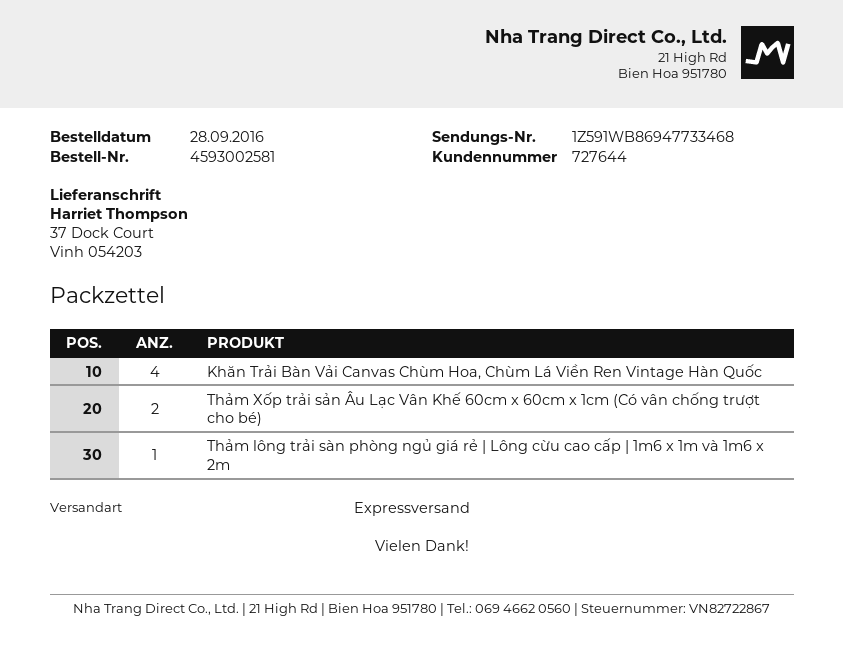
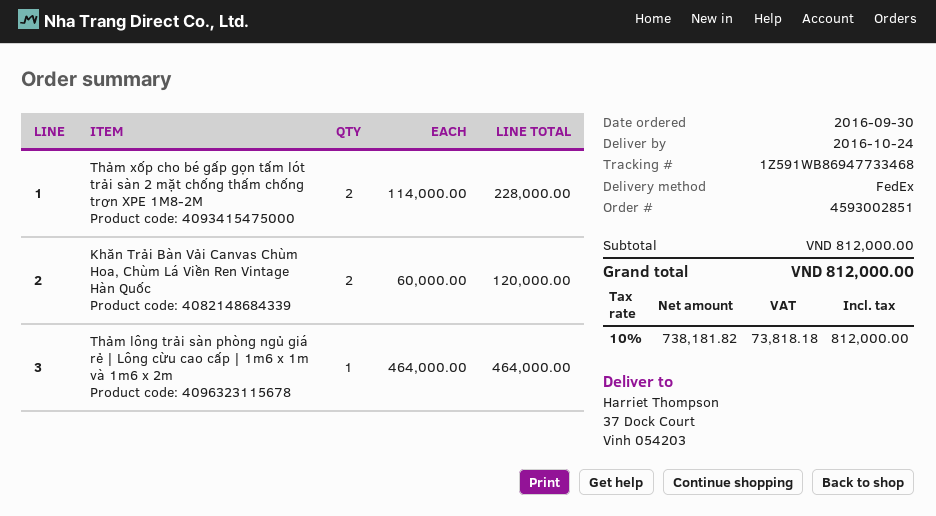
order number: 4593002581 -> 4593002851
order date: 2016-09-28 -> 2016-09-30
shipping method: express -> FedEx
Khăn Trải Bàn Vải Canvas Chùm Hoa, Chùm Lá Viền Ren Vintage Hàn Quốc: 4 -> 2
Thảm Xốp trải sản Âu Lạc Vân Khế 60cm x 60cm x 1cm (Có vân chống trượt cho bé): 2 -> none
Thảm xốp cho bé gấp gọn tấm lót trải sàn 2 mặt chống thấm chống trơn XPE 1M8-2M: none -> 2

